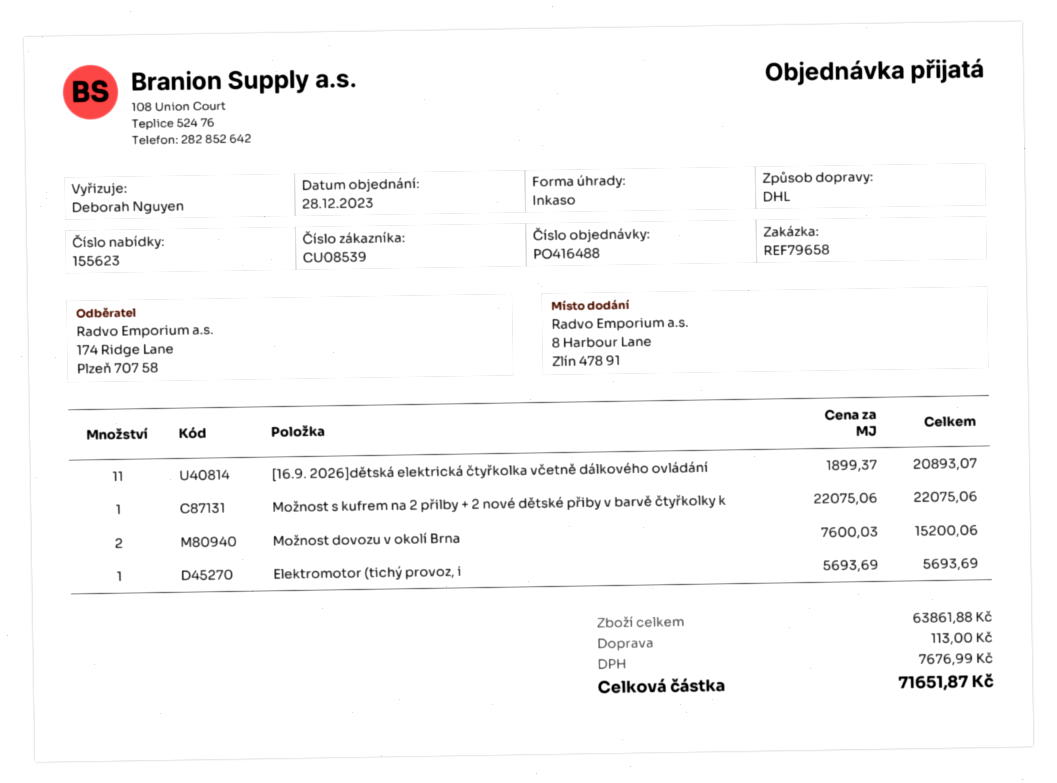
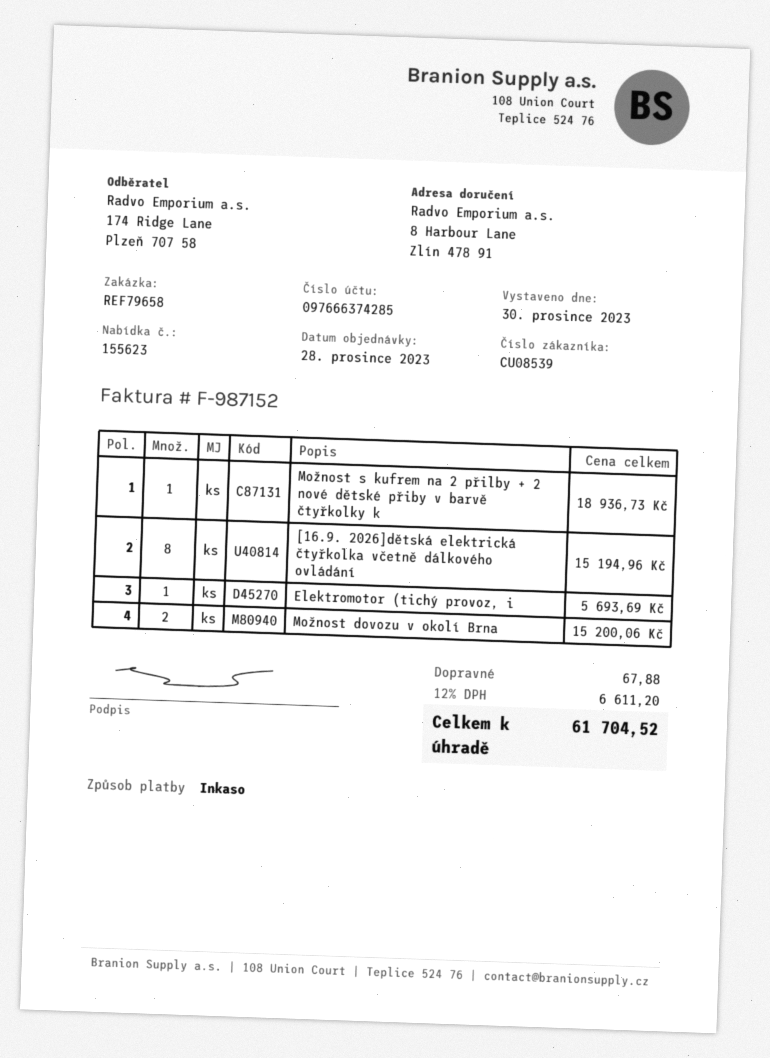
[16.9. 2026]dětská elektrická čtyřkolka včetně dálkového ovládání: 11 for 20893.07 -> 8 for 15194.96
Možnost s kufrem na 2 přilby + 2 nové dětské přiby v barvě čtyřkolky k: 1 for 22075.06 -> 1 for 18936.73
shipping: 113.00 -> 67.88
tax: 7676.99 -> 6611.20
total: 71651.87 -> 61704.52

